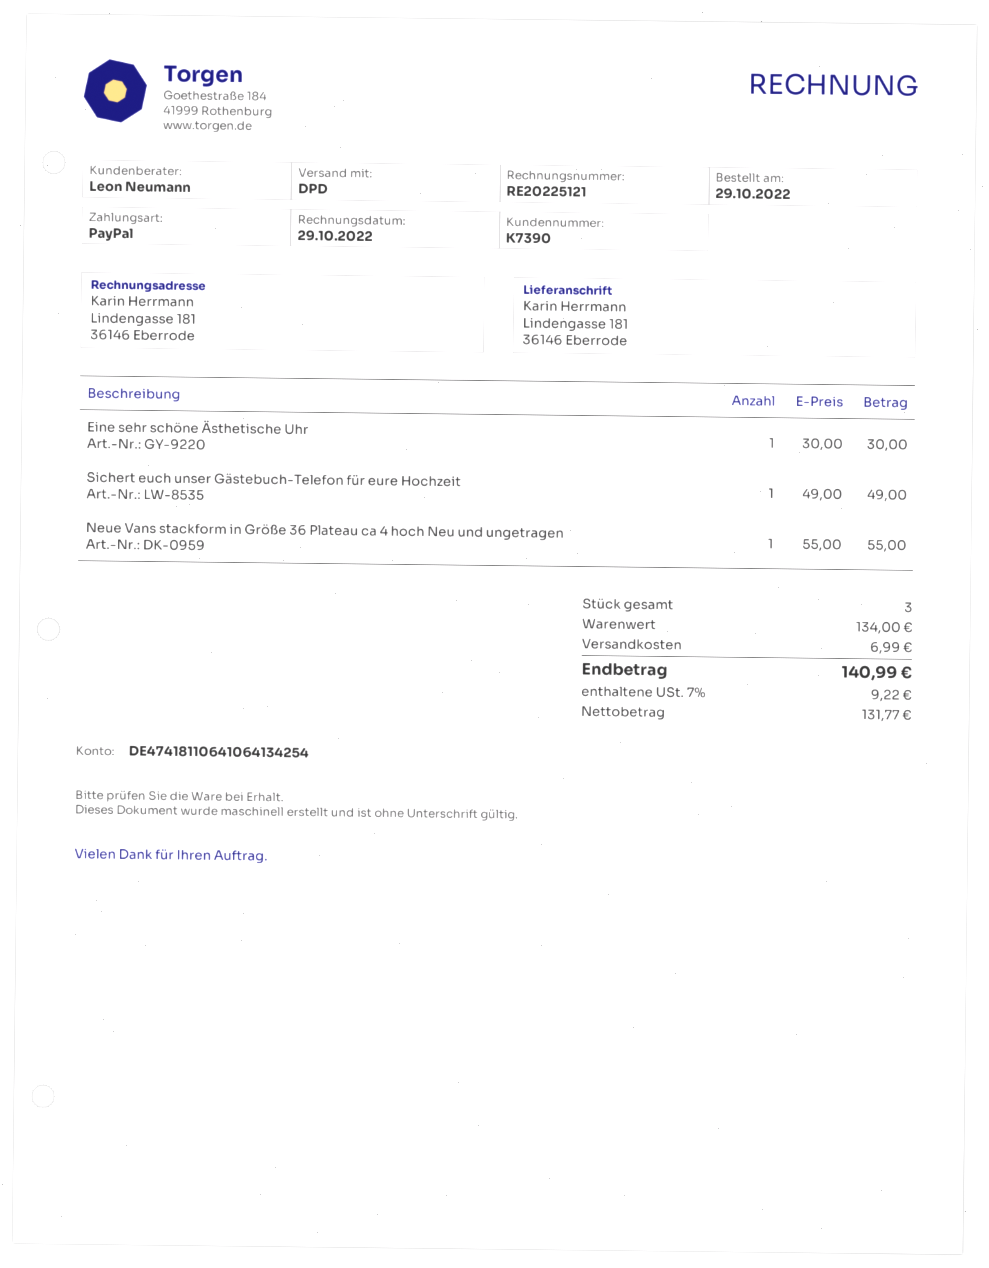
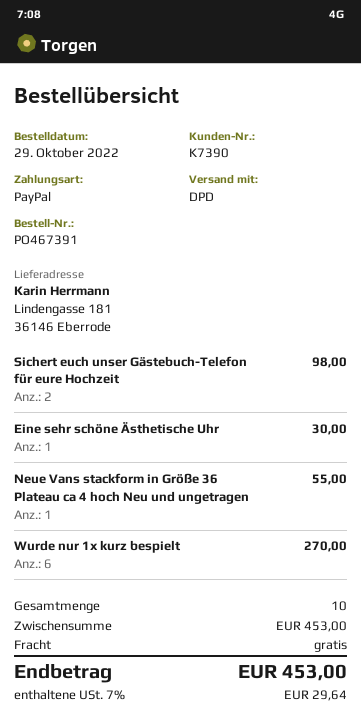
Sichert euch unser Gästebuch-Telefon für eure Hochzeit: 1 for 49.00 -> 2 for 98.00
Wurde nur 1x kurz bespielt: none -> 6 for 270.00
total quantity: 3 -> 10
subtotal: 134.00 -> 453.00
shipping: 6.99 -> 0.00
tax: 7% = 9.22 -> 7% = 29.64
total: 140.99 -> 453.00

